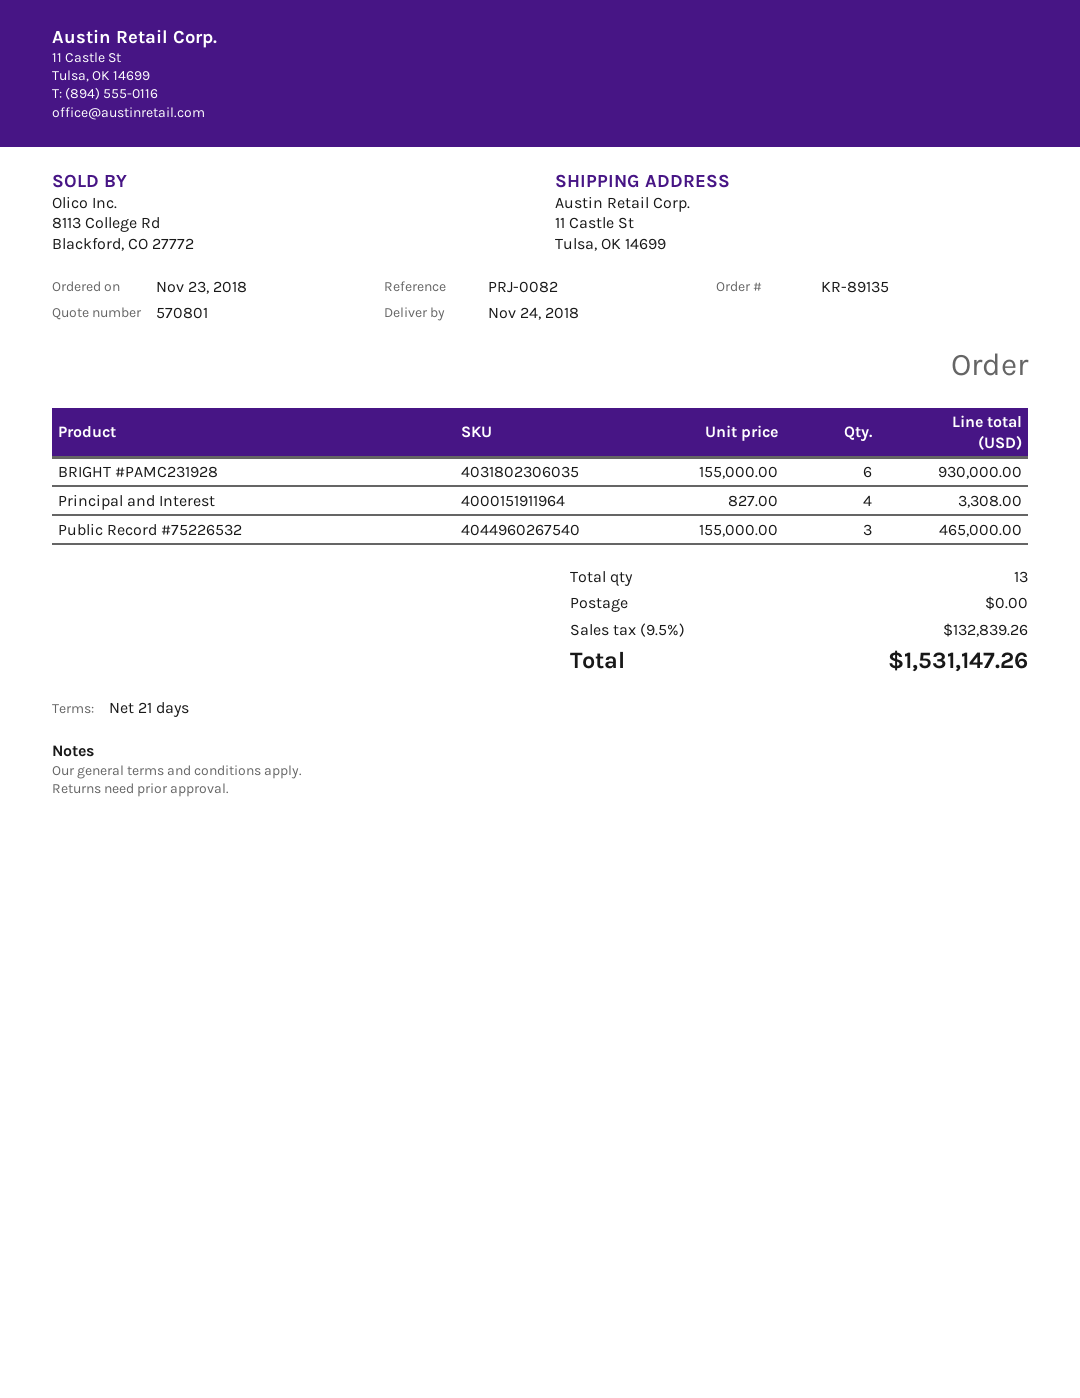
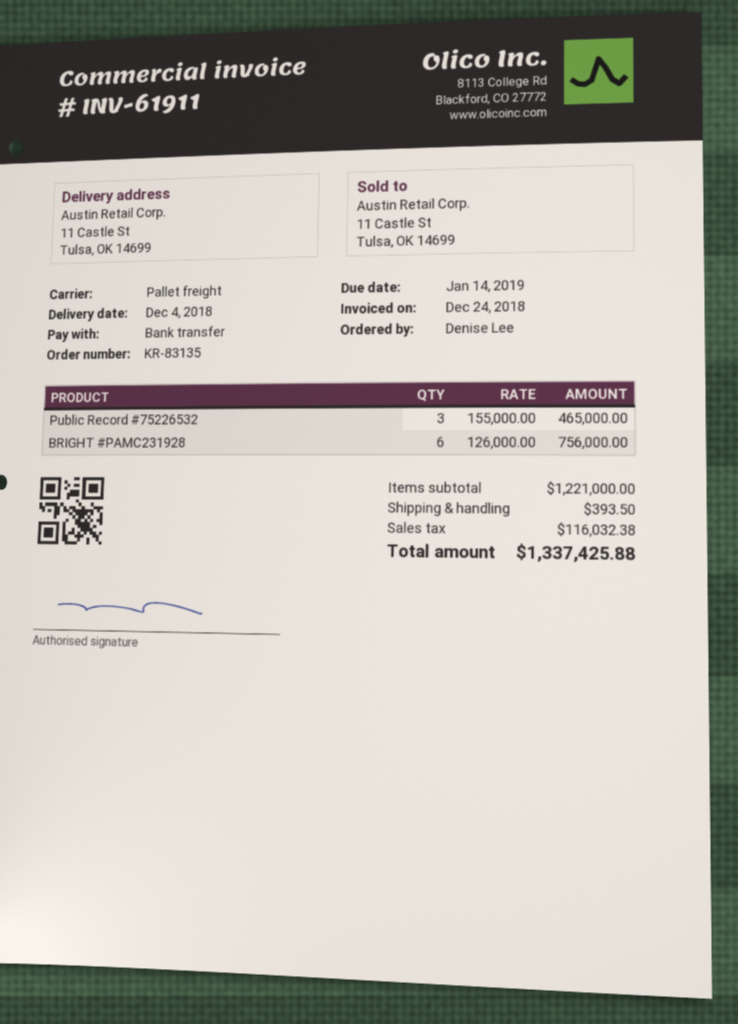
order number: KR-89135 -> KR-83135
delivery date: 2018-11-24 -> 2018-12-04
BRIGHT #PAMC231928: 6 x 155000.00 = 930000.00 -> 6 x 126000.00 = 756000.00
Principal and Interest: 4 x 827.00 = 3308.00 -> none
shipping: 0.00 -> 393.50
tax: 132839.26 -> 116032.38
total: 1531147.26 -> 1337425.88

